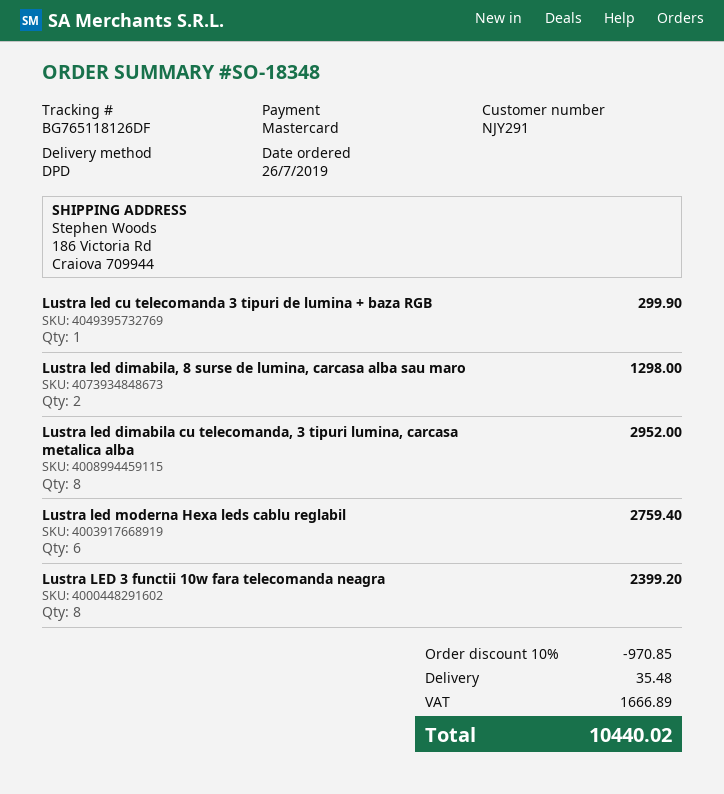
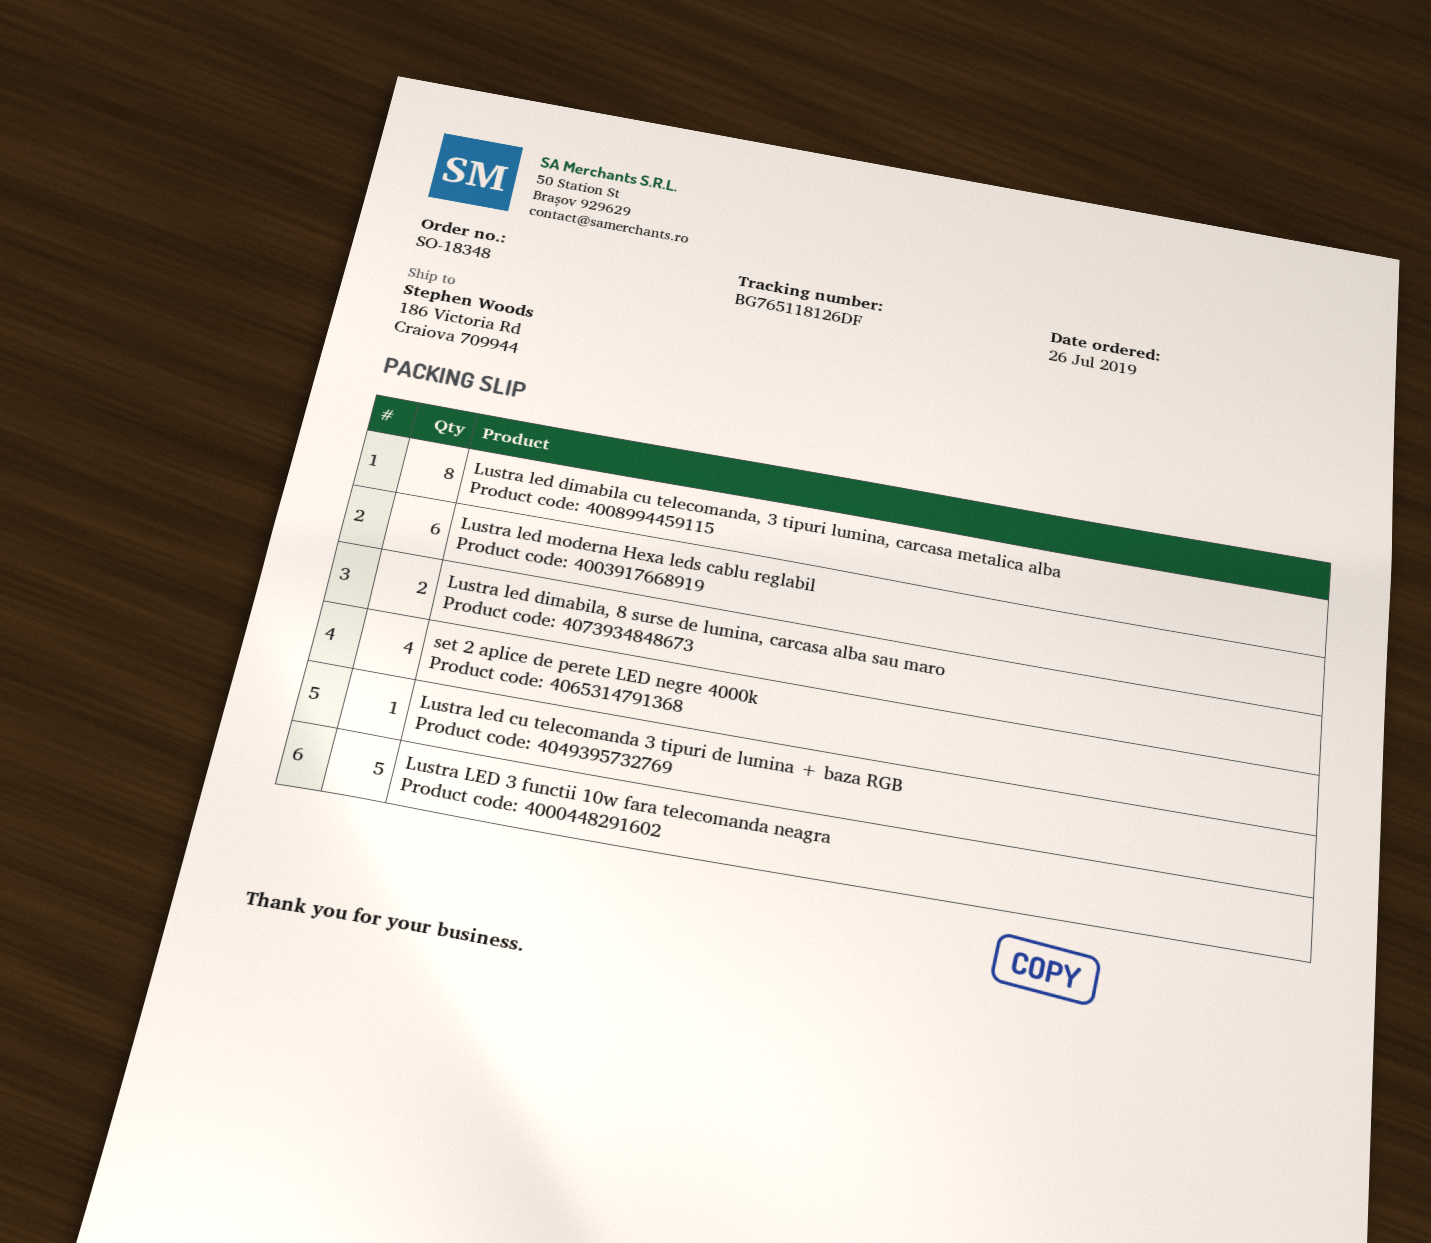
Lustra LED 3 functii 10w fara telecomanda neagra: 8 -> 5
set 2 aplice de perete LED negre 4000k: none -> 4

